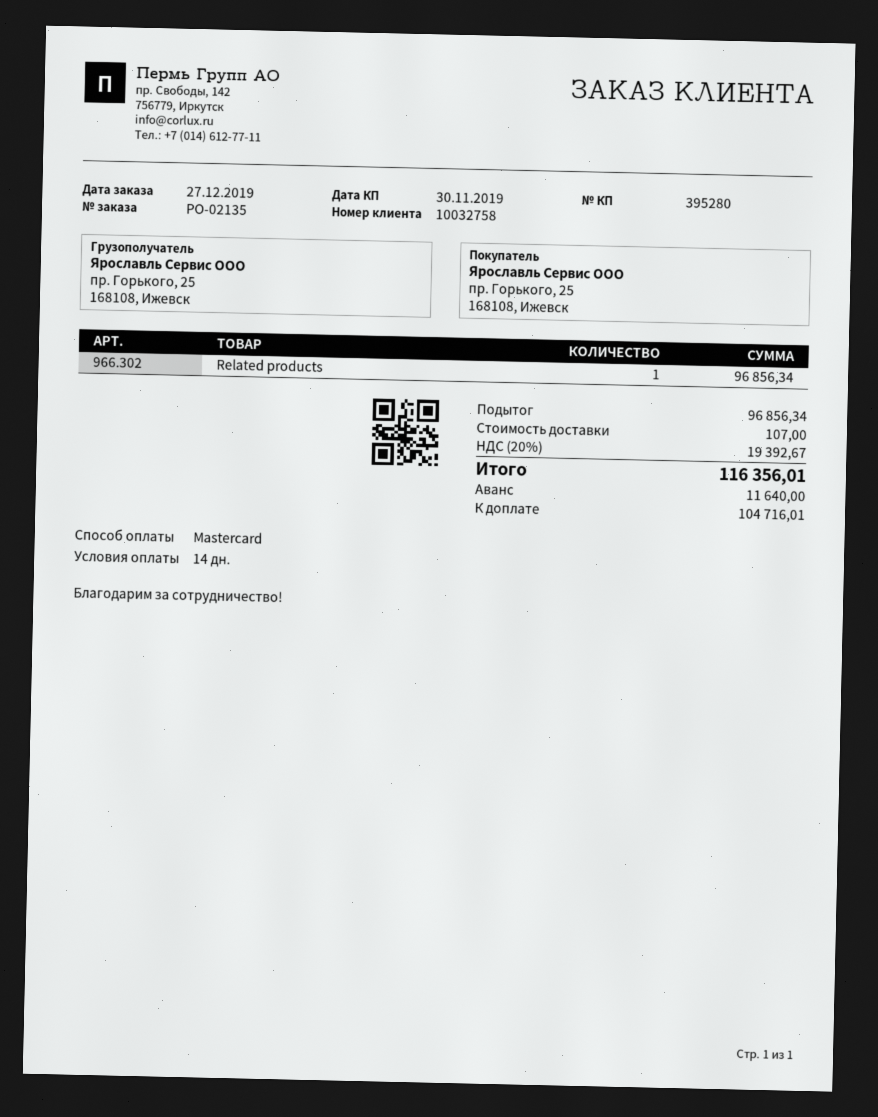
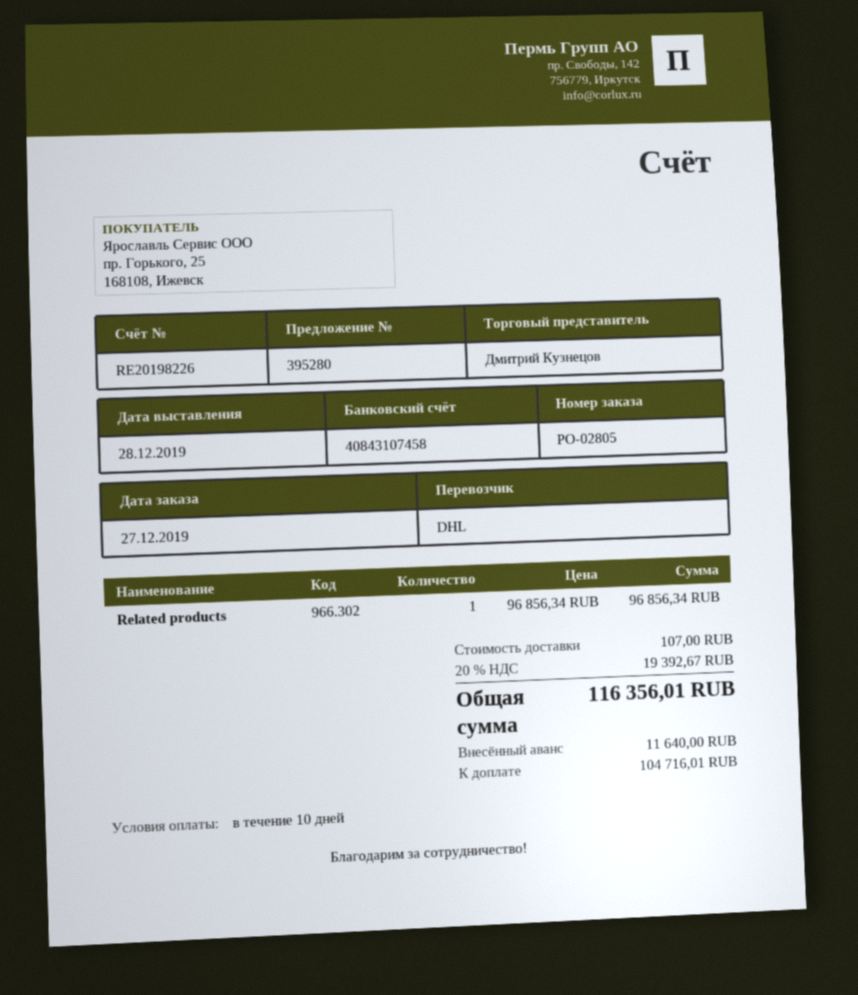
order number: PO-02135 -> PO-02805
payment terms: 14 days -> 10 days

